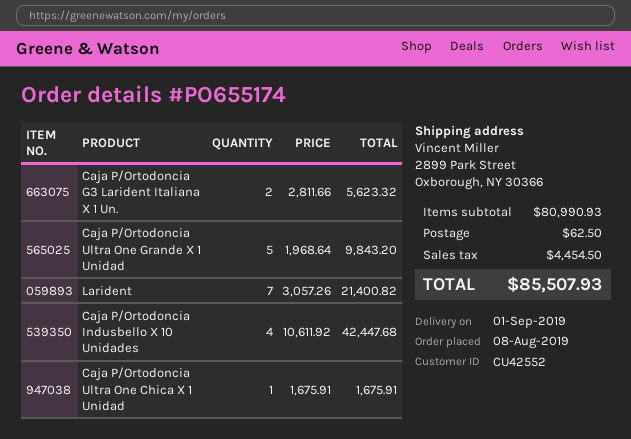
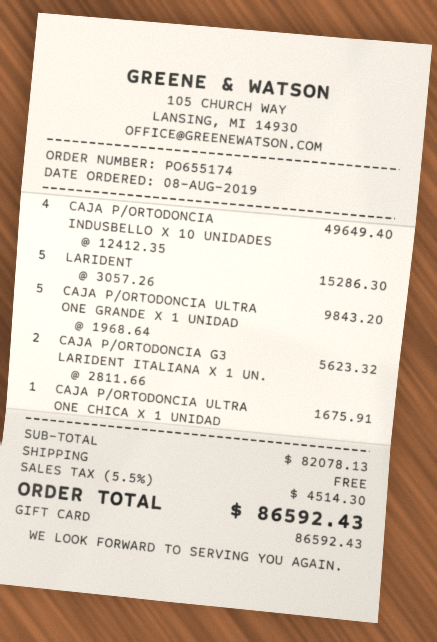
Larident: 7 x 3057.26 = 21400.82 -> 5 x 3057.26 = 15286.30
Caja P/Ortodoncia Indusbello X 10 Unidades: 4 x 10611.92 = 42447.68 -> 4 x 12412.35 = 49649.40
subtotal: 80990.93 -> 82078.13
shipping: 62.50 -> 0.00
tax: 4454.50 -> 4514.30
total: 85507.93 -> 86592.43

